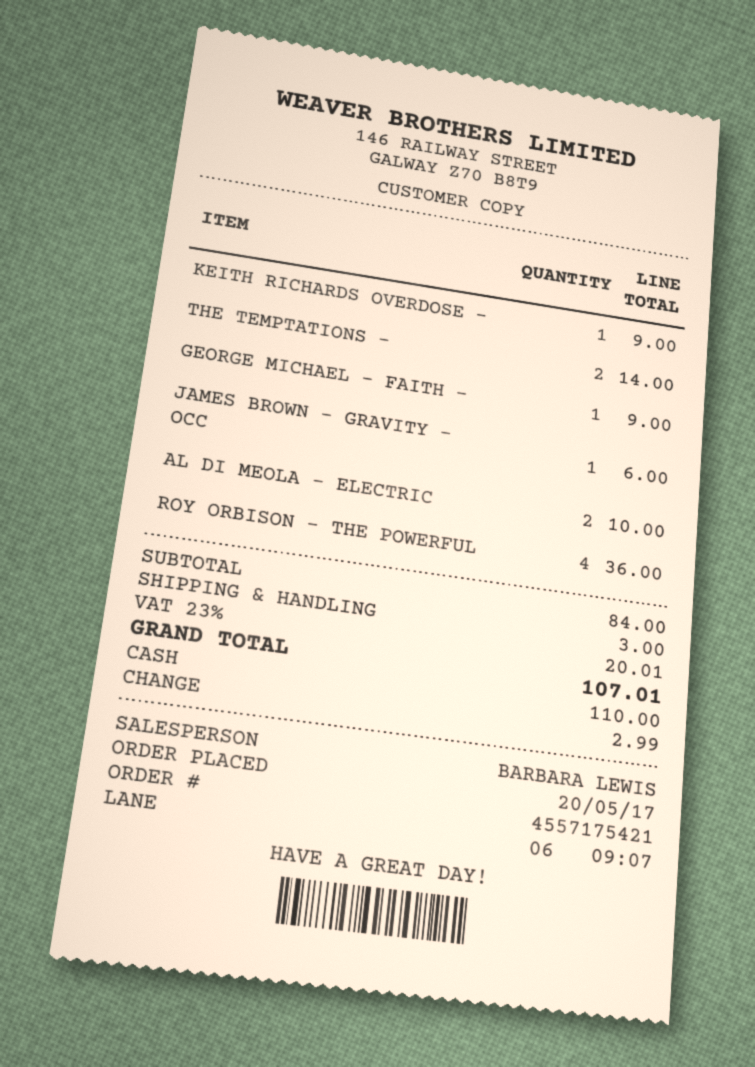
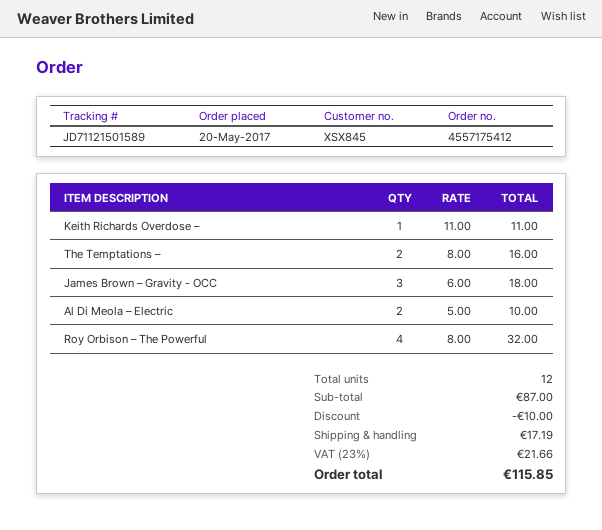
order number: 4557175421 -> 4557175412
KEITH RICHARDS OVERDOSE –: 1 for 9.00 -> 1 for 11.00
THE TEMPTATIONS –: 2 for 14.00 -> 2 for 16.00
GEORGE MICHAEL – FAITH -: 1 for 9.00 -> none
JAMES BROWN – GRAVITY - OCC: 1 for 6.00 -> 3 for 18.00
ROY ORBISON – THE POWERFUL: 4 for 36.00 -> 4 for 32.00
subtotal: 84.00 -> 87.00
discount: none -> 10.00
shipping: 3.00 -> 17.19
tax: 23% = 20.01 -> 23% = 21.66
total: 107.01 -> 115.85

